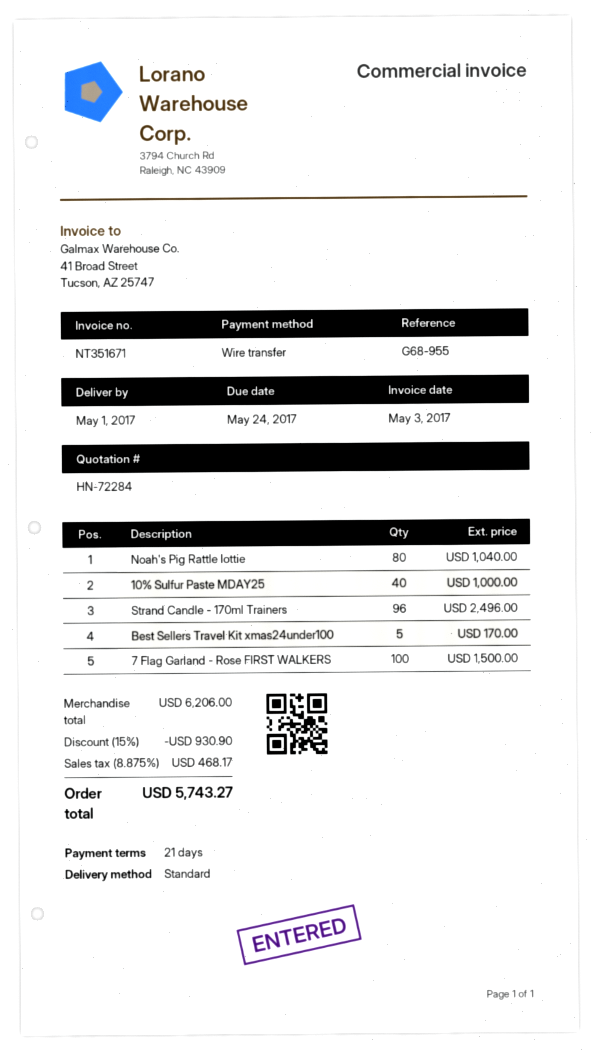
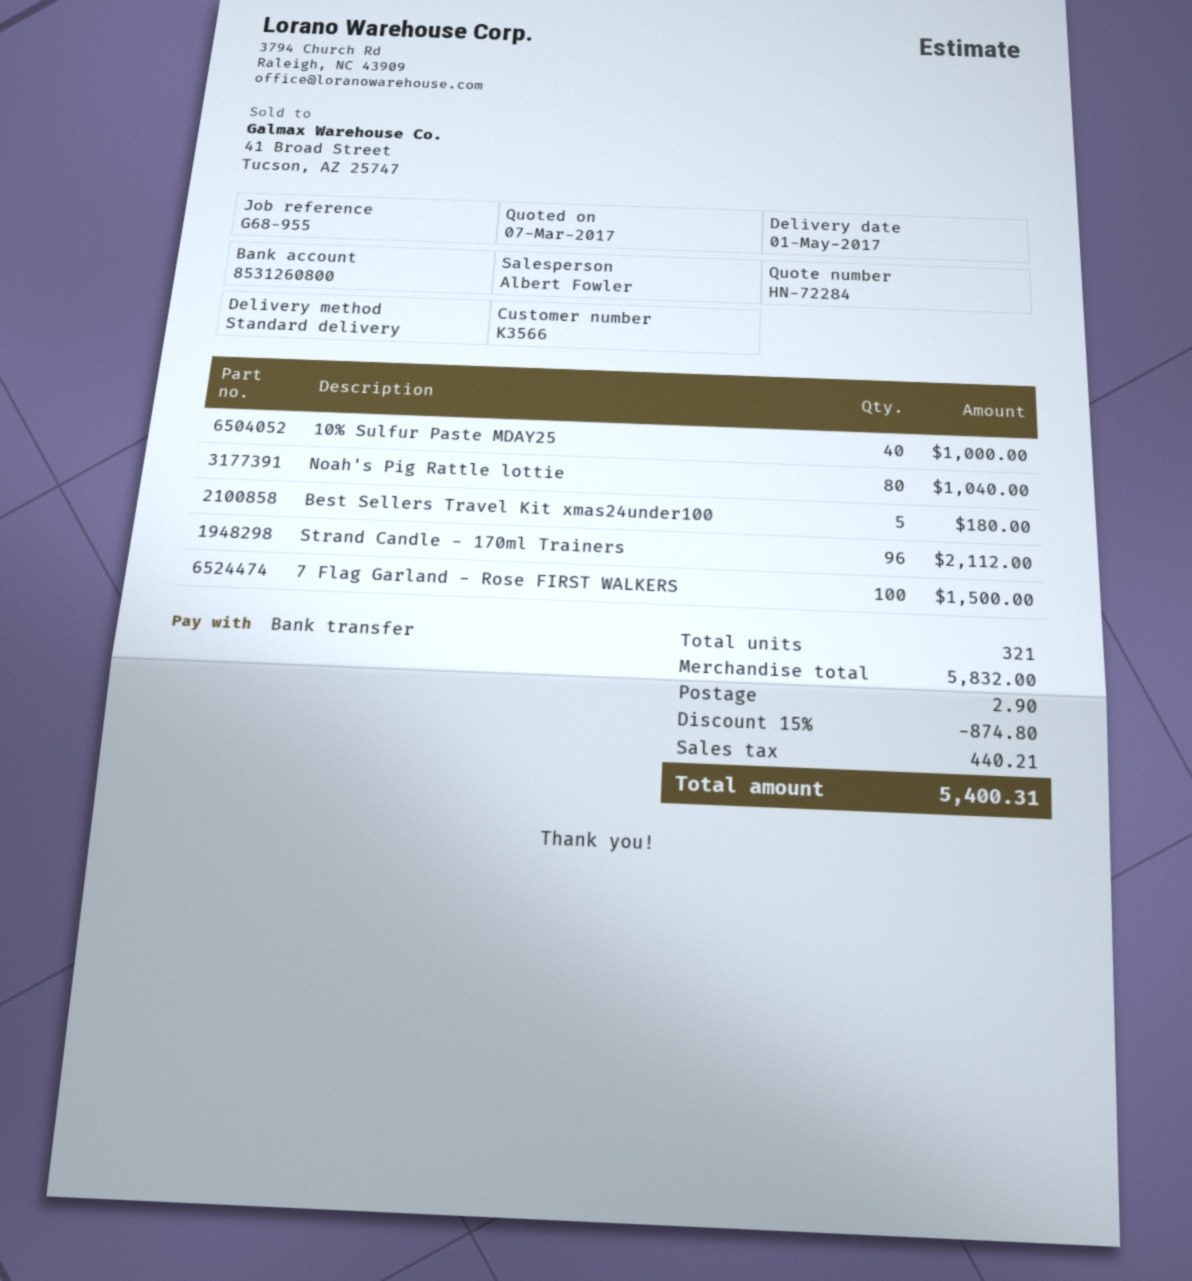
Strand Candle - 170ml Trainers: 96 for 2496.00 -> 96 for 2112.00
Best Sellers Travel Kit xmas24under100: 5 for 170.00 -> 5 for 180.00
subtotal: 6206.00 -> 5832.00
discount: 15% = 930.90 -> 15% = 874.80
shipping: none -> 2.90
tax: 468.17 -> 440.21
total: 5743.27 -> 5400.31

